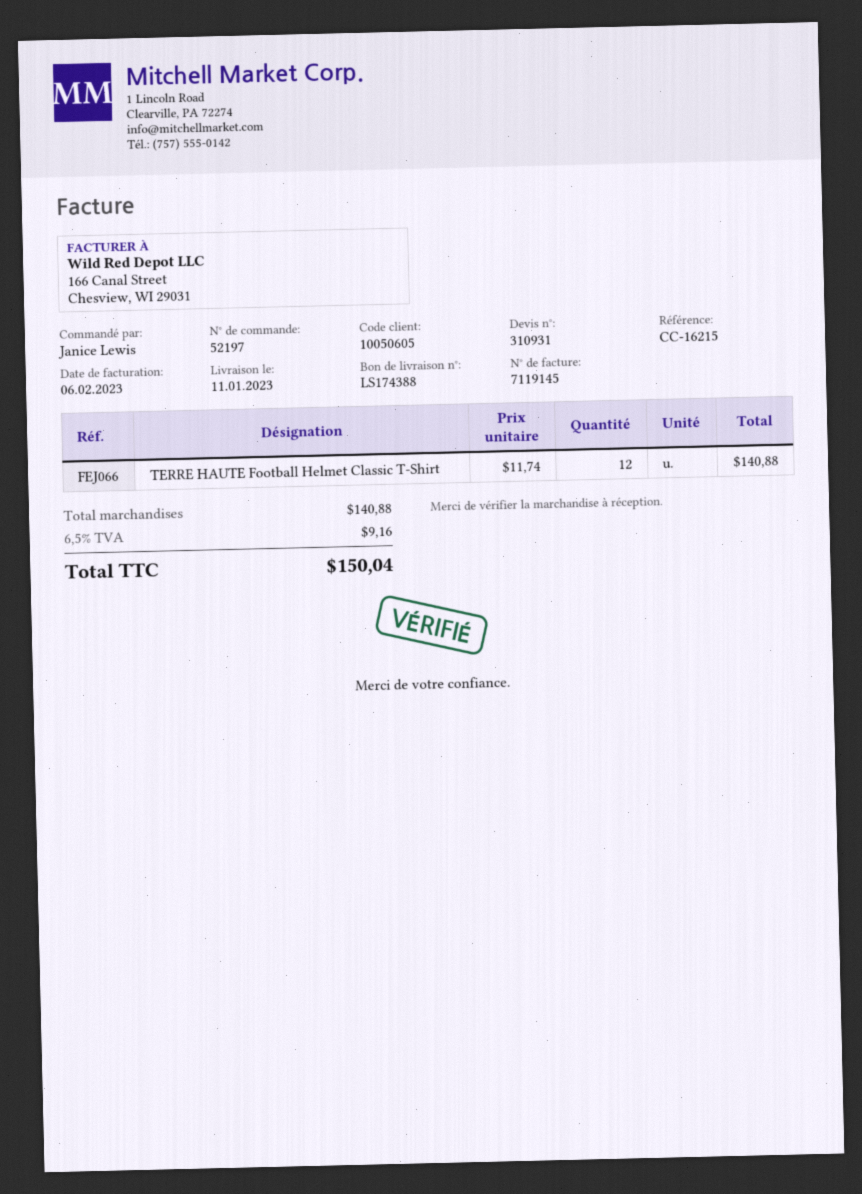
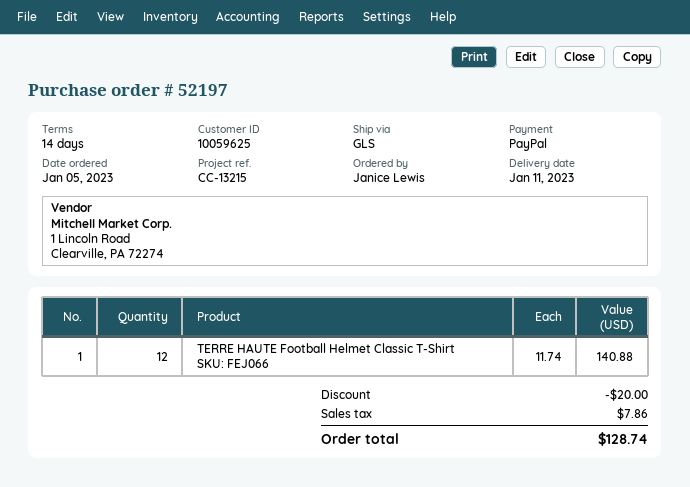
customer number: 10050605 -> 10059625
reference: CC-16215 -> CC-13215
discount: none -> 20.00
tax: 9.16 -> 7.86
total: 150.04 -> 128.74

